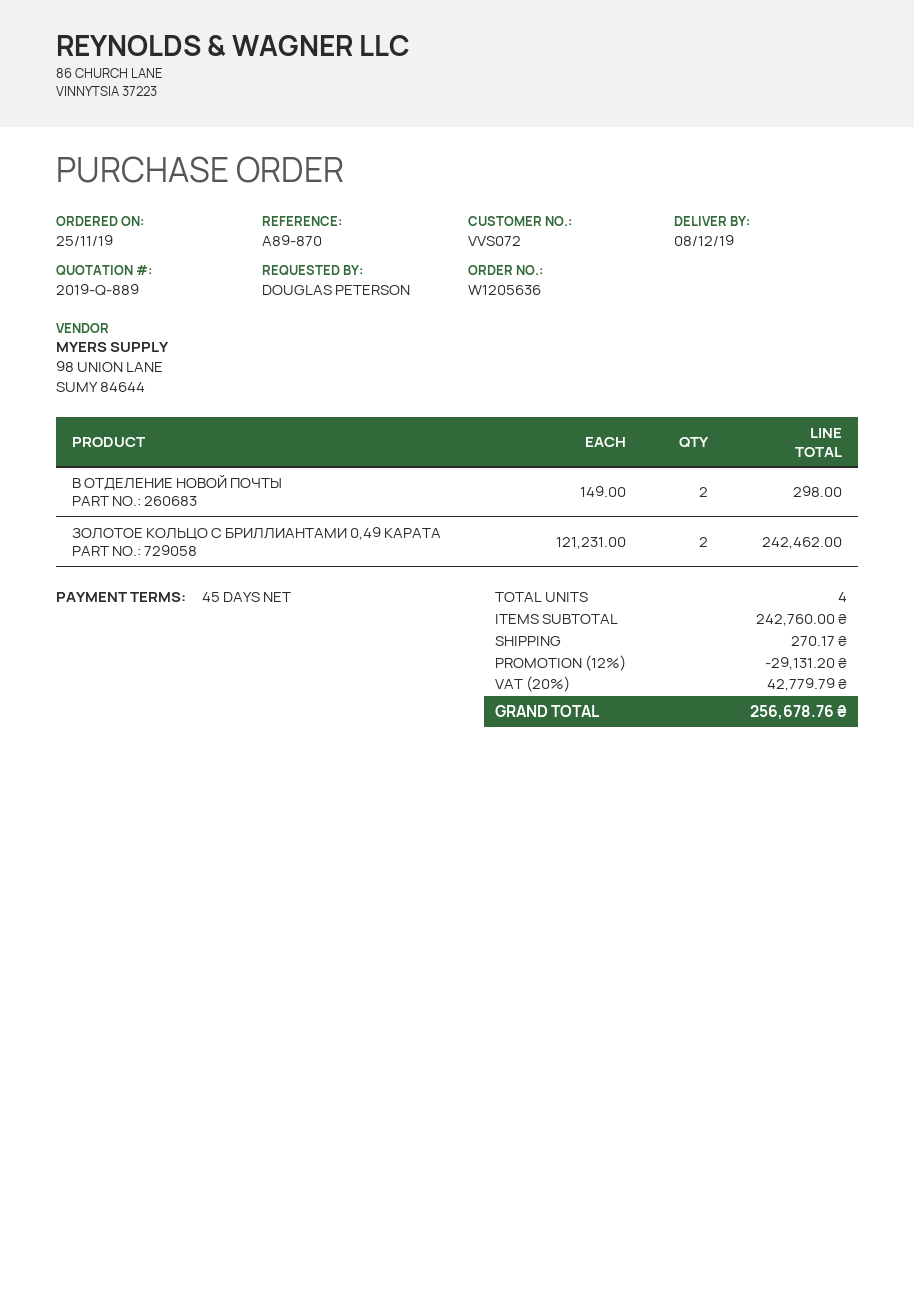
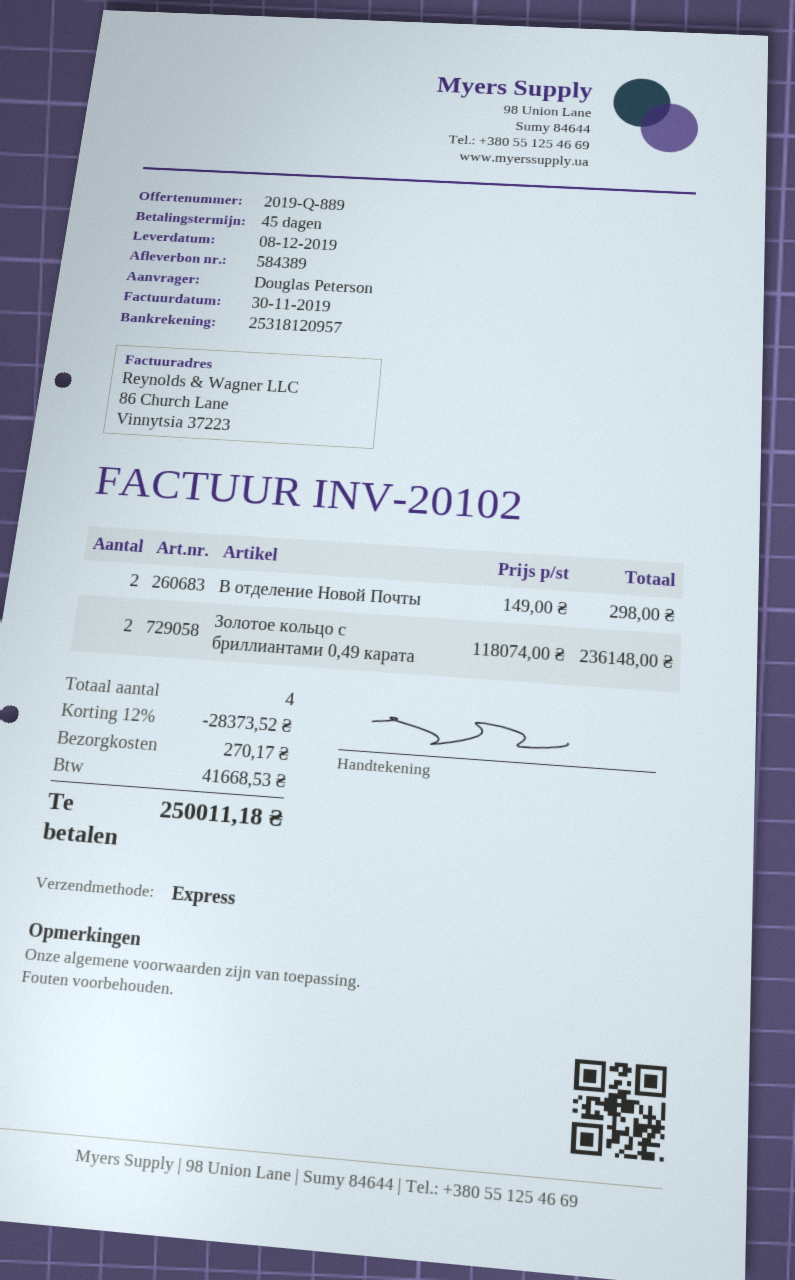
ЗОЛОТОЕ КОЛЬЦО С БРИЛЛИАНТАМИ 0,49 КАРАТА: 2 x 121231.00 = 242462.00 -> 2 x 118074.00 = 236148.00
discount: 12% = 29131.20 -> 12% = 28373.52
tax: 42779.79 -> 41668.53
total: 256678.76 -> 250011.18

